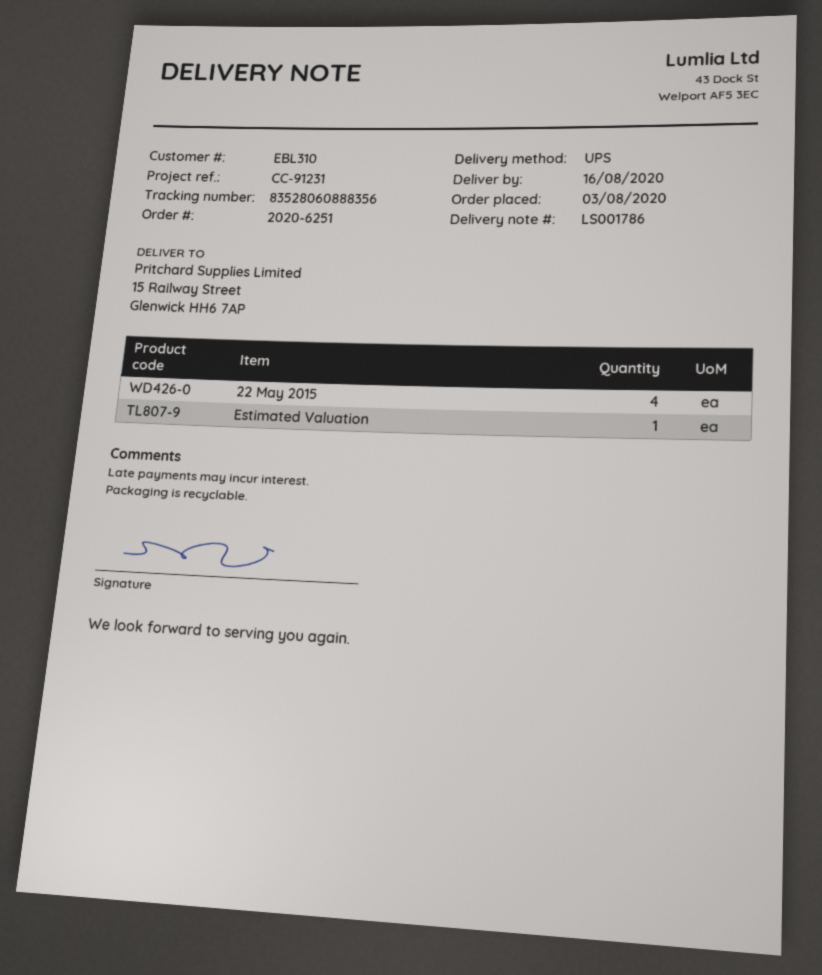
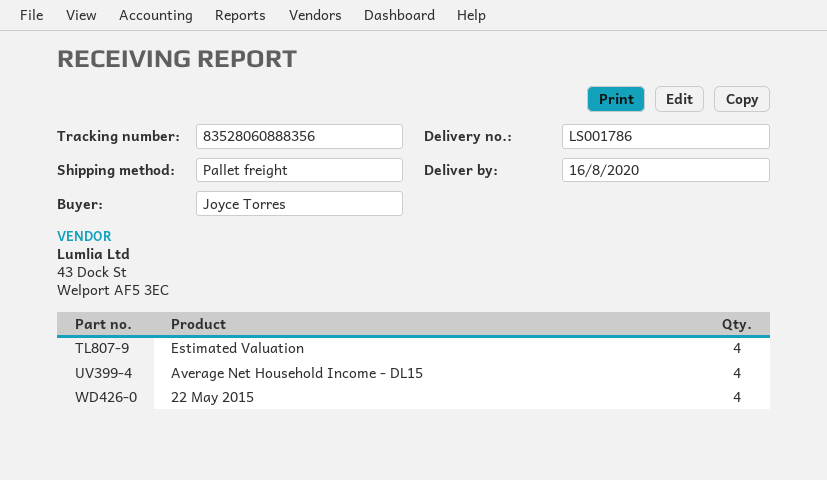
shipping method: UPS -> pallet freight
Estimated Valuation: 1 -> 4
Average Net Household Income - DL15: none -> 4

